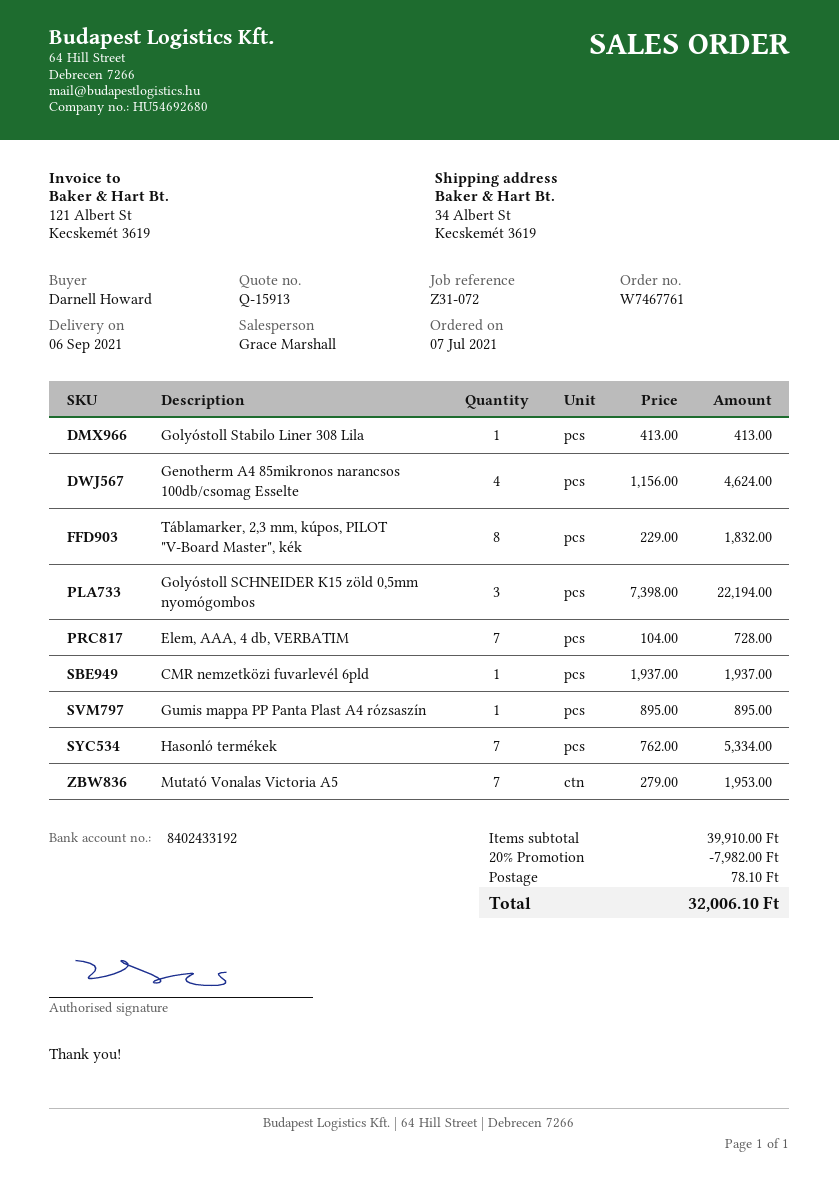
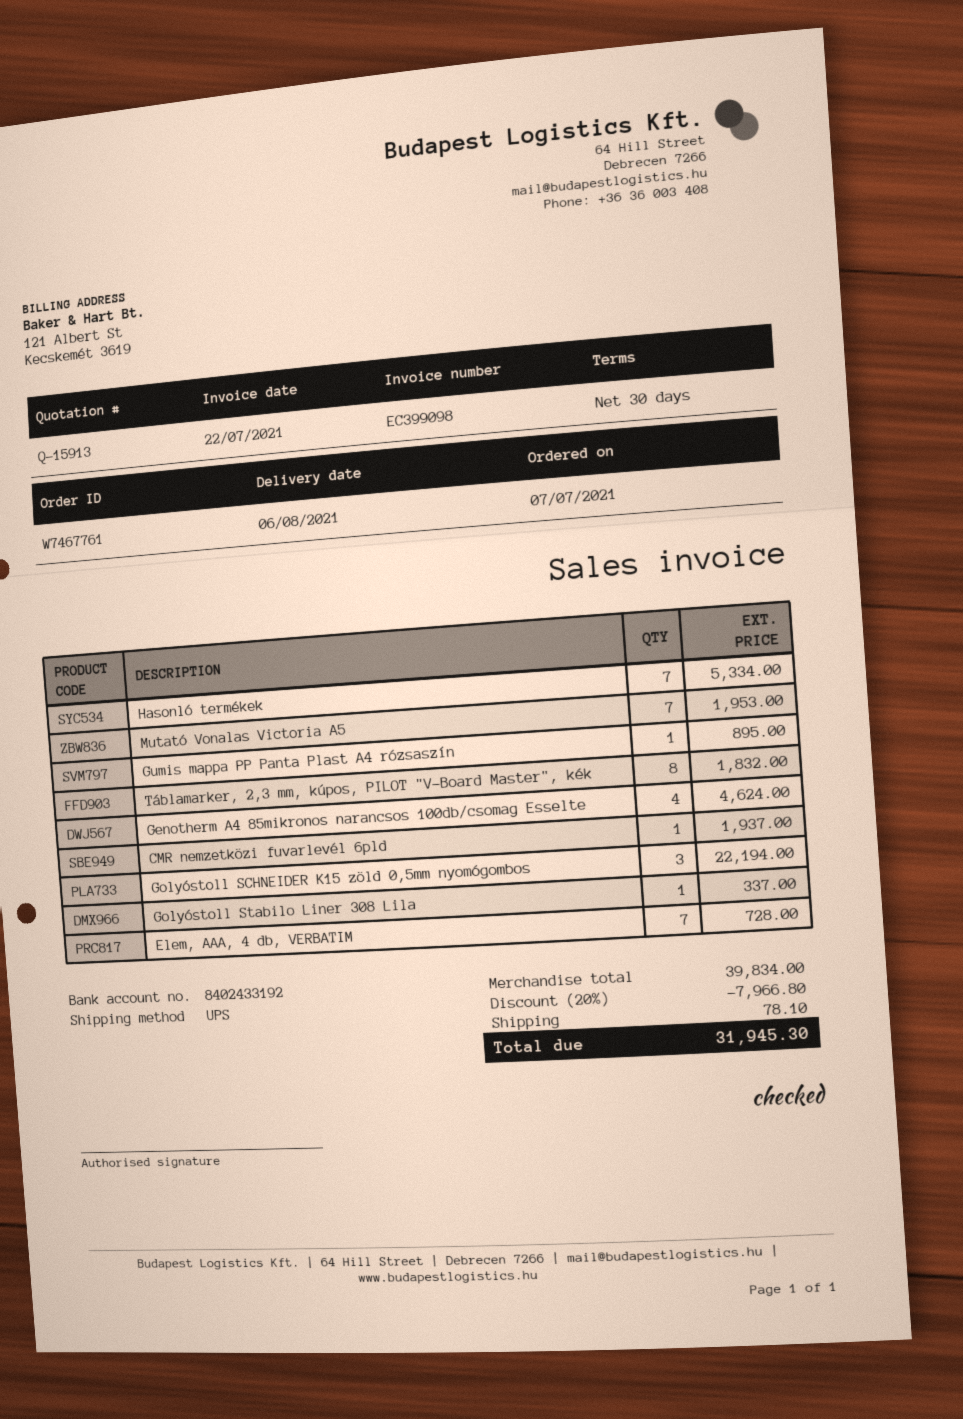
delivery date: 2021-09-06 -> 2021-08-06
Golyóstoll Stabilo Liner 308 Lila: 1 for 413.00 -> 1 for 337.00
subtotal: 39910.00 -> 39834.00
discount: 20% = 7982.00 -> 20% = 7966.80
total: 32006.10 -> 31945.30

